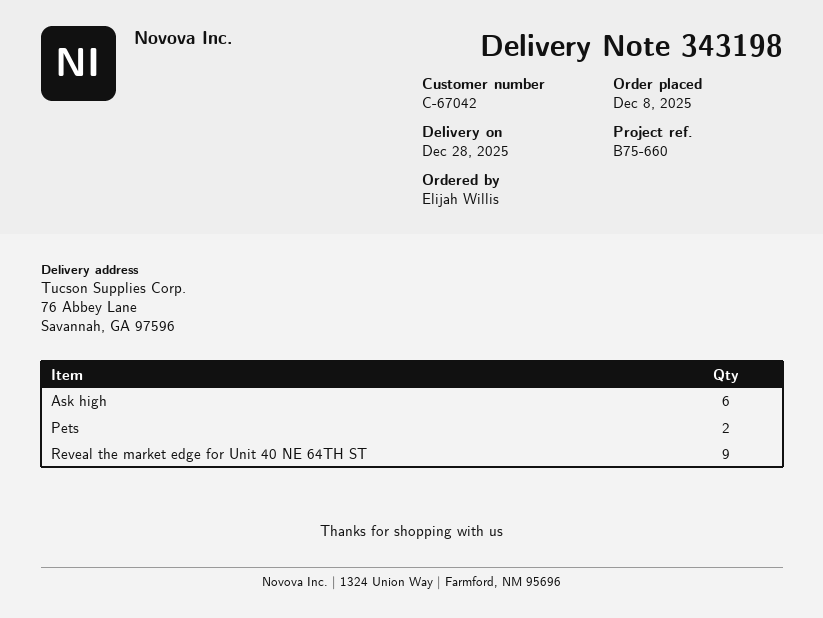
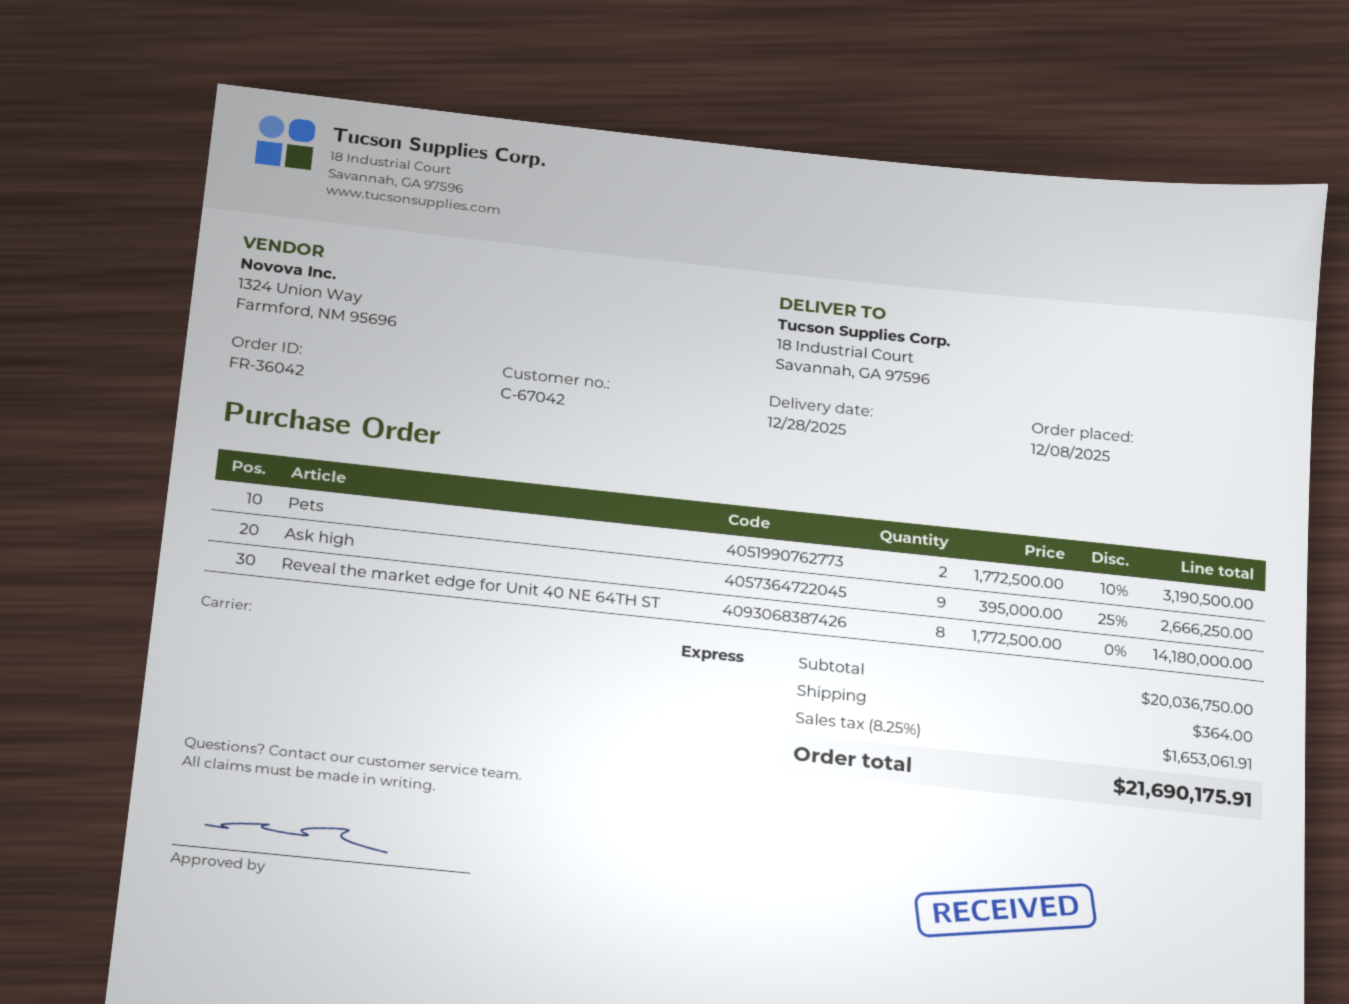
ship to: 76 Abbey Lane, Savannah, GA 97596 -> 18 Industrial Court, Savannah, GA 97596
Ask high: 6 -> 9
Reveal the market edge for Unit 40 NE 64TH ST: 9 -> 8

